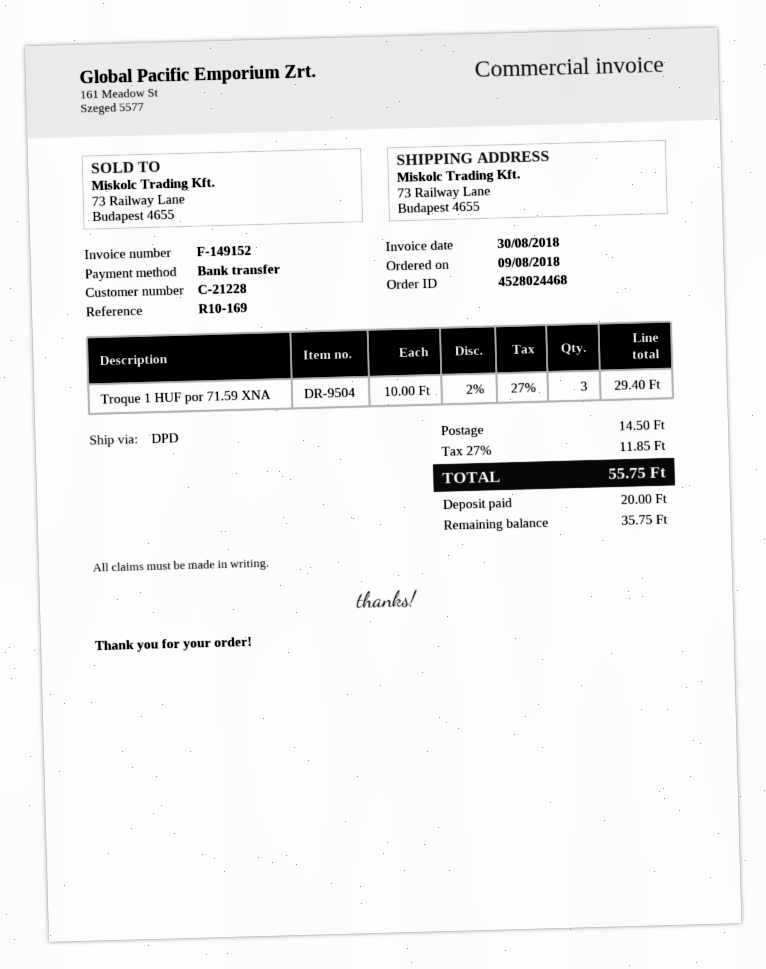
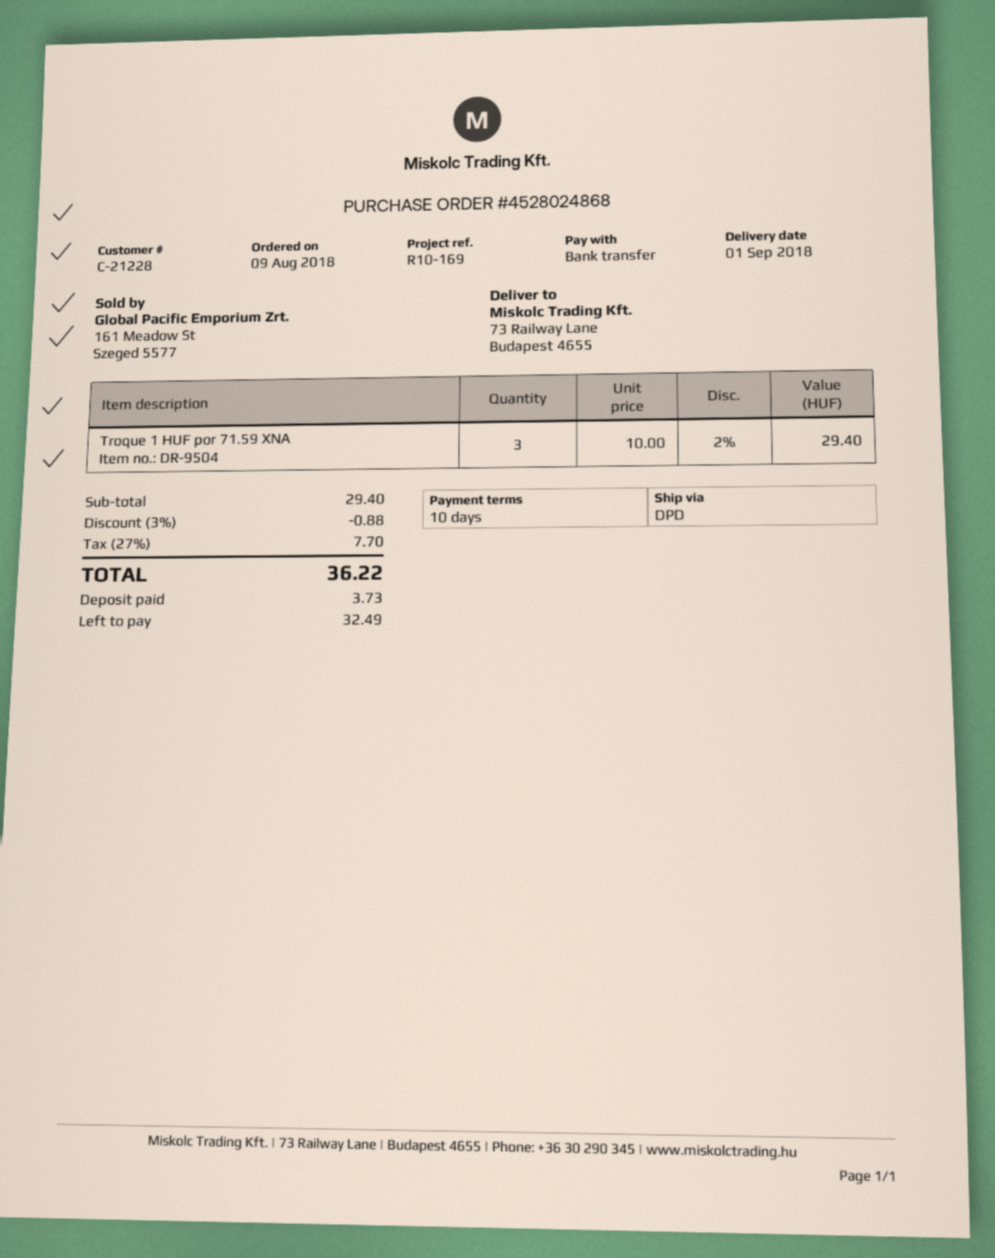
order number: 4528024468 -> 4528024868
discount: none -> 3% = 0.88
shipping: 14.50 -> none
tax: 27% = 11.85 -> 27% = 7.70
total: 55.75 -> 36.22
deposit: 20.00 -> 3.73
balance: 35.75 -> 32.49

